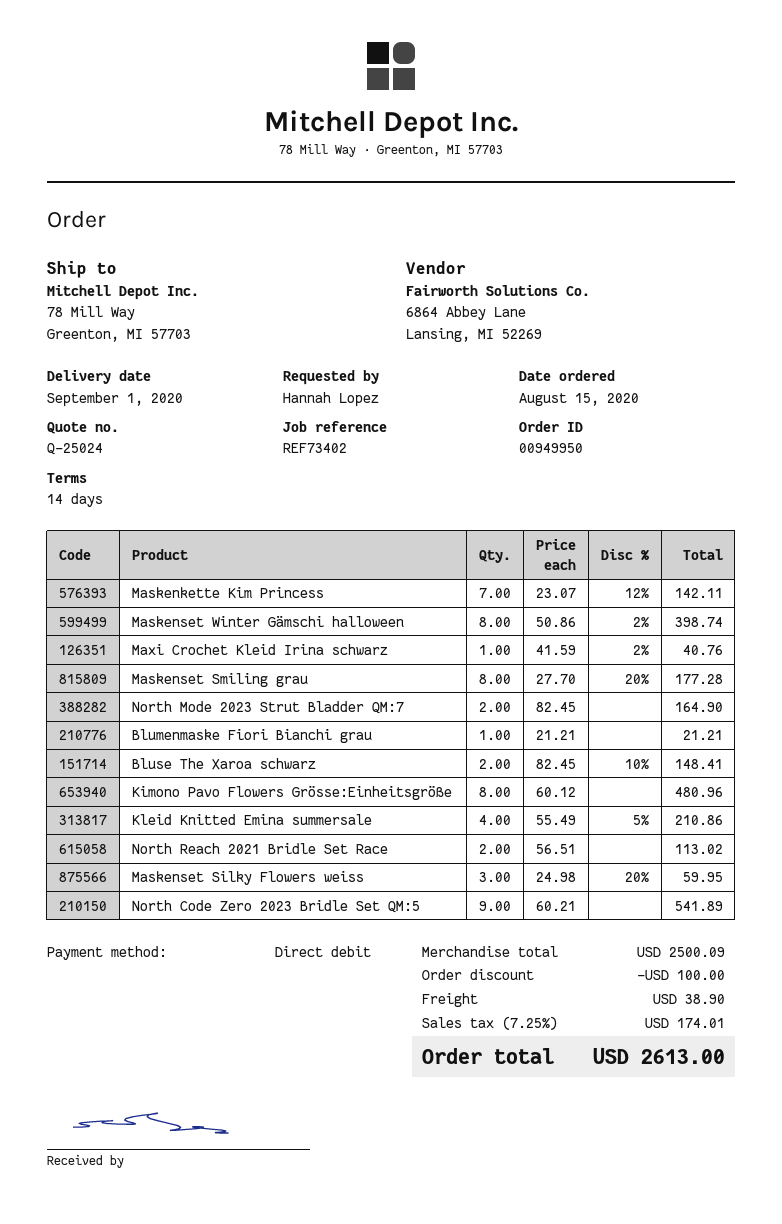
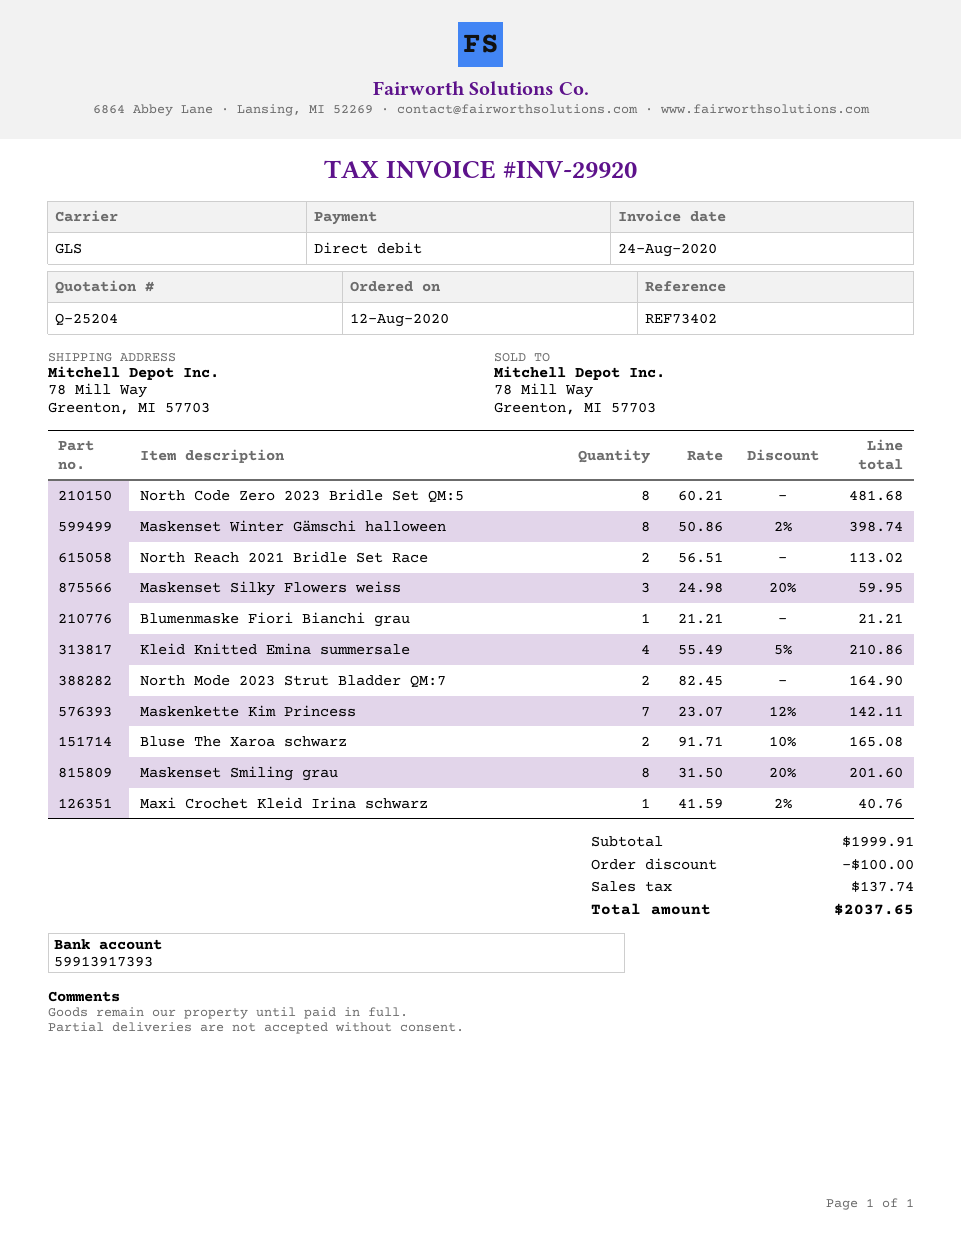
quote number: Q-25024 -> Q-25204
order date: 2020-08-15 -> 2020-08-12
Maskenset Smiling grau: 8 x 27.70 - 20% = 177.28 -> 8 x 31.50 - 20% = 201.60
Bluse The Xaroa schwarz: 2 x 82.45 - 10% = 148.41 -> 2 x 91.71 - 10% = 165.08
Kimono Pavo Flowers Grösse:Einheitsgröße: 8 x 60.12 = 480.96 -> none
North Code Zero 2023 Bridle Set QM:5: 9 x 60.21 = 541.89 -> 8 x 60.21 = 481.68
subtotal: 2500.09 -> 1999.91
shipping: 38.90 -> none
tax: 174.01 -> 137.74
total: 2613.00 -> 2037.65

